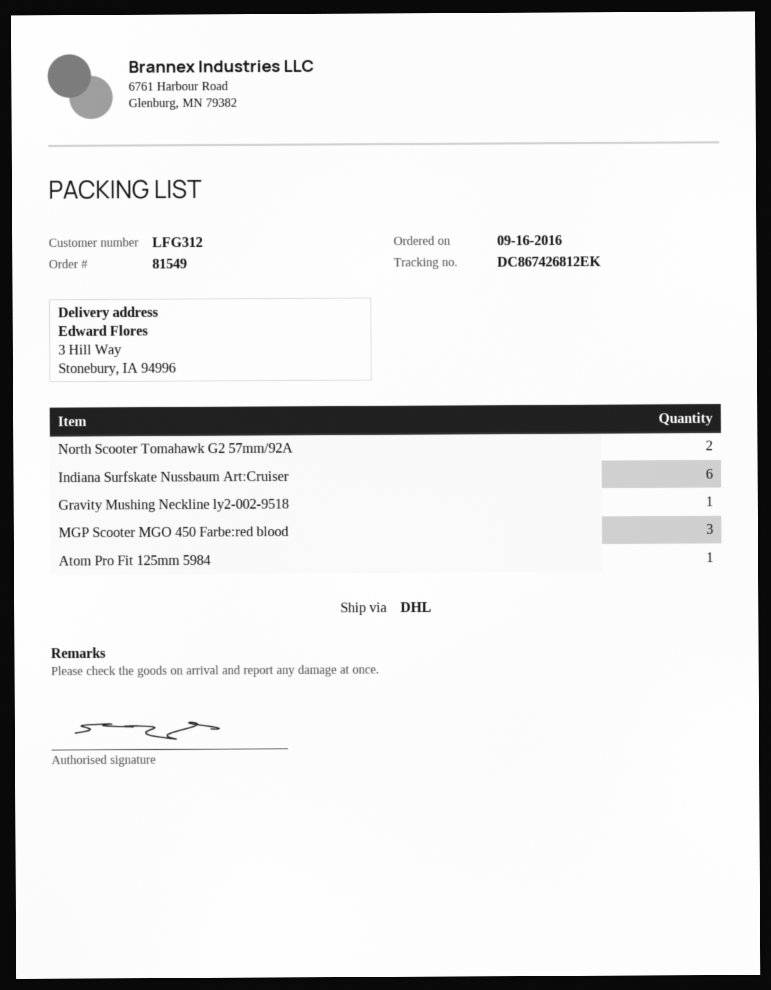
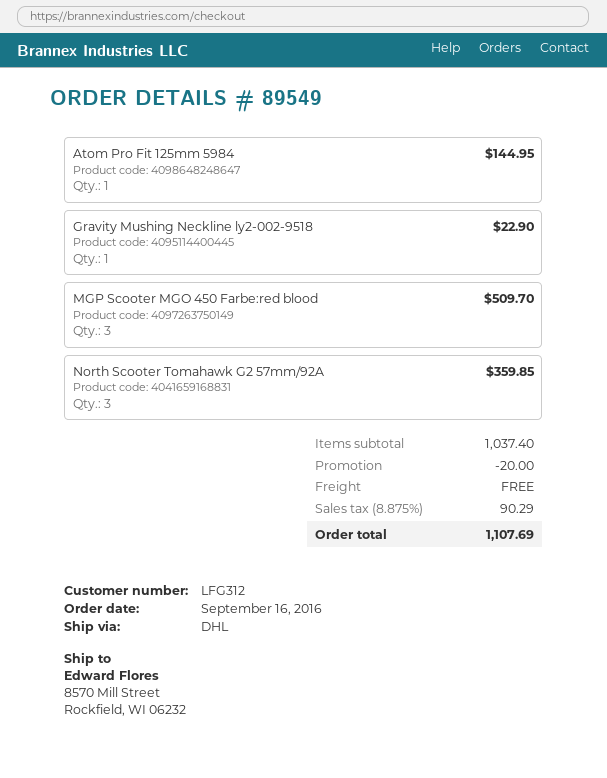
order number: 81549 -> 89549
ship to: 3 Hill Way, Stonebury, IA 94996 -> 8570 Mill Street, Rockfield, WI 06232
North Scooter Tomahawk G2 57mm/92A: 2 -> 3
Indiana Surfskate Nussbaum Art:Cruiser: 6 -> none

